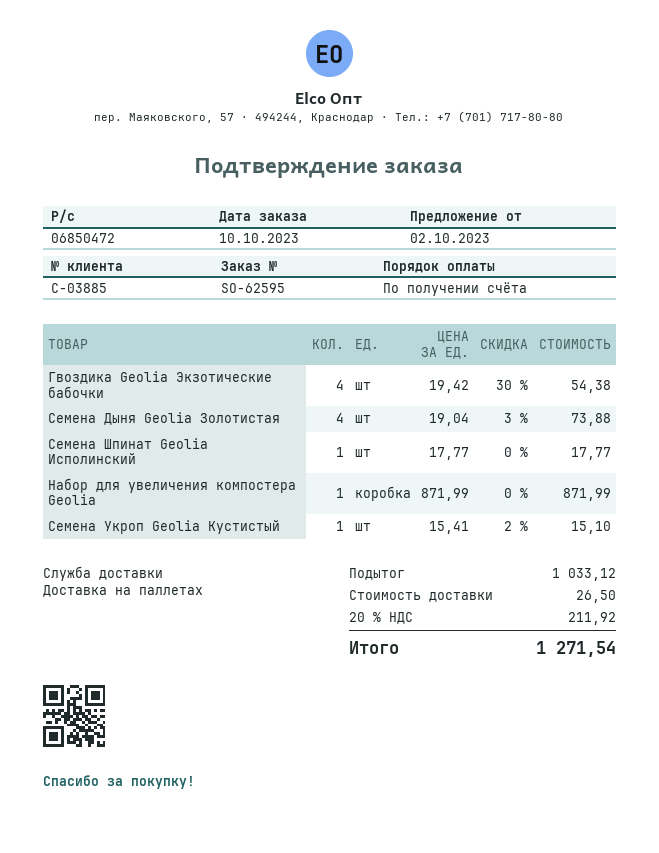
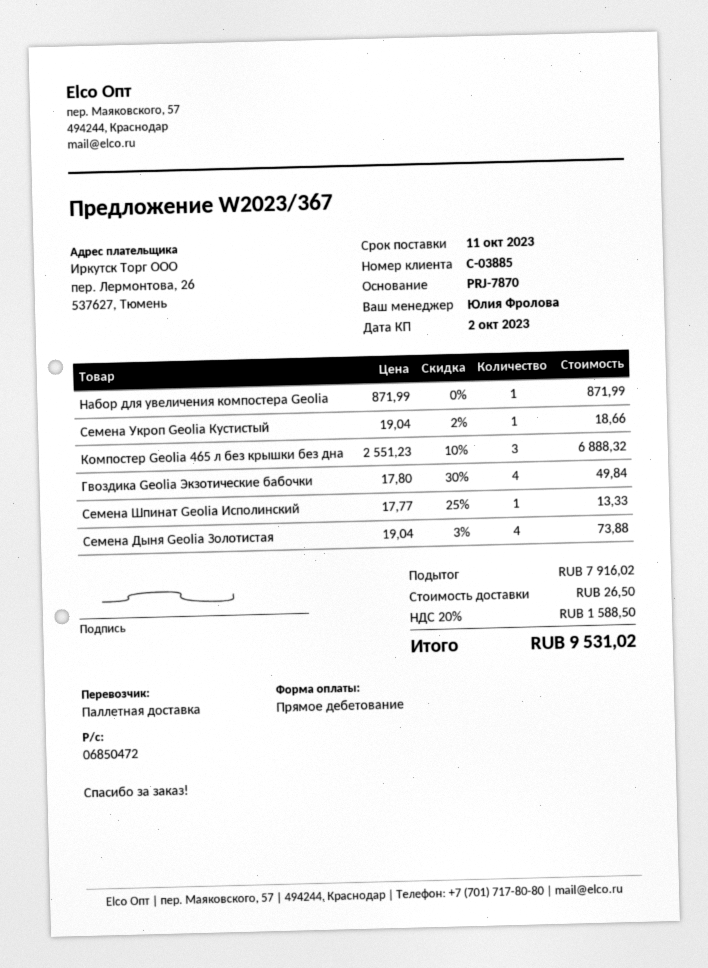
Гвоздика Geolia Экзотические бабочки: 4 x 19.42 - 30% = 54.38 -> 4 x 17.80 - 30% = 49.84
Семена Шпинат Geolia Исполинский: 1 x 17.77 = 17.77 -> 1 x 17.77 - 25% = 13.33
Семена Укроп Geolia Кустистый: 1 x 15.41 - 2% = 15.10 -> 1 x 19.04 - 2% = 18.66
Компостер Geolia 465 л без крышки без дна: none -> 3 x 2551.23 - 10% = 6888.32
subtotal: 1033.12 -> 7916.02
tax: 20% = 211.92 -> 20% = 1588.50
total: 1271.54 -> 9531.02

